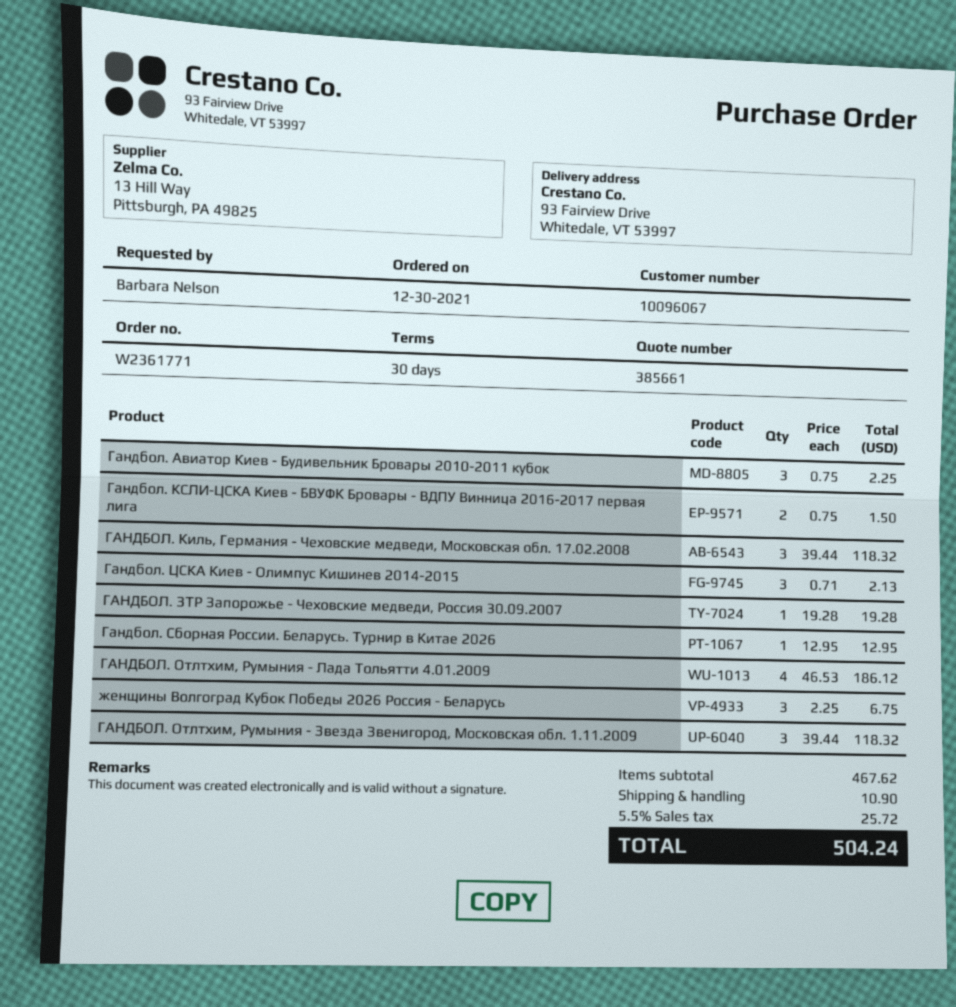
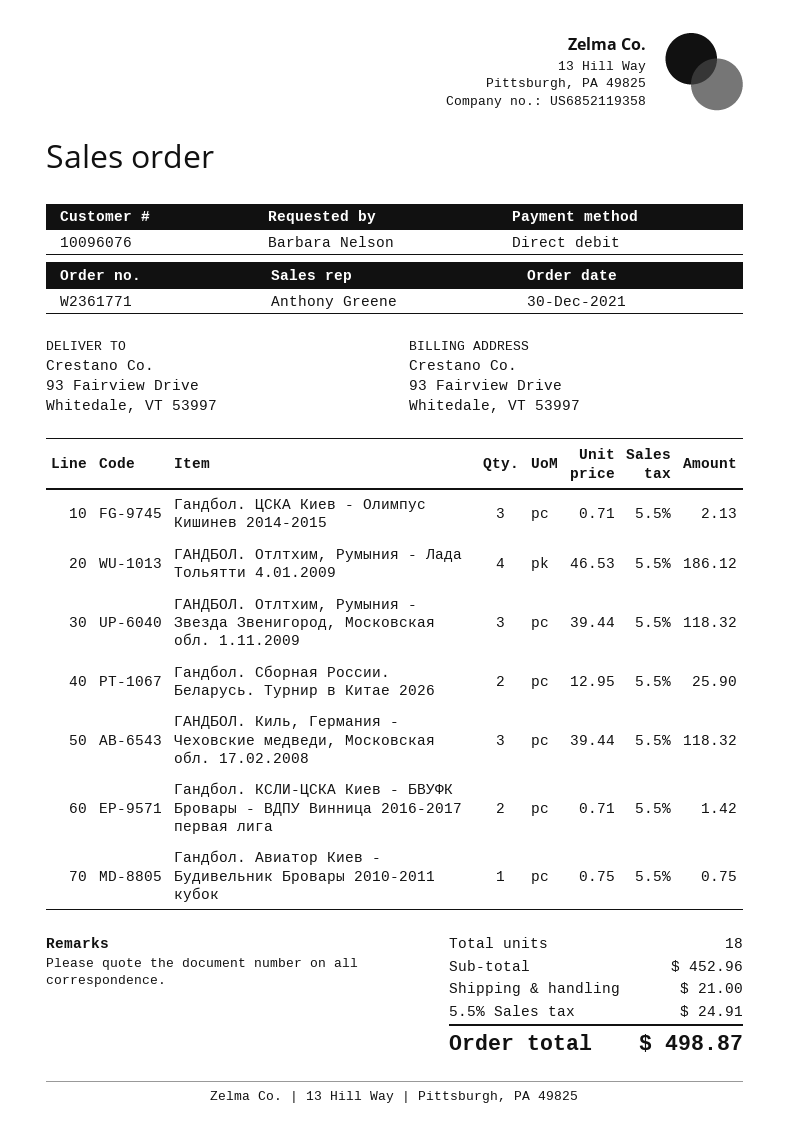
customer number: 10096067 -> 10096076
Гандбол. Авиатор Киев - Будивельник Бровары 2010-2011 кубок: 3 x 0.75 = 2.25 -> 1 x 0.75 = 0.75
Гандбол. КСЛИ-ЦСКА Киев - БВУФК Бровары - ВДПУ Винница 2016-2017 первая лига: 2 x 0.75 = 1.50 -> 2 x 0.71 = 1.42
ГАНДБОЛ. ЗТР Запорожье - Чеховские медведи, Россия 30.09.2007: 1 x 19.28 = 19.28 -> none
Гандбол. Сборная России. Беларусь. Турнир в Китае 2026: 1 x 12.95 = 12.95 -> 2 x 12.95 = 25.90
женщины Волгоград Кубок Победы 2026 Россия - Беларусь: 3 x 2.25 = 6.75 -> none
subtotal: 467.62 -> 452.96
shipping: 10.90 -> 21.00
tax: 5.5% = 25.72 -> 5.5% = 24.91
total: 504.24 -> 498.87

